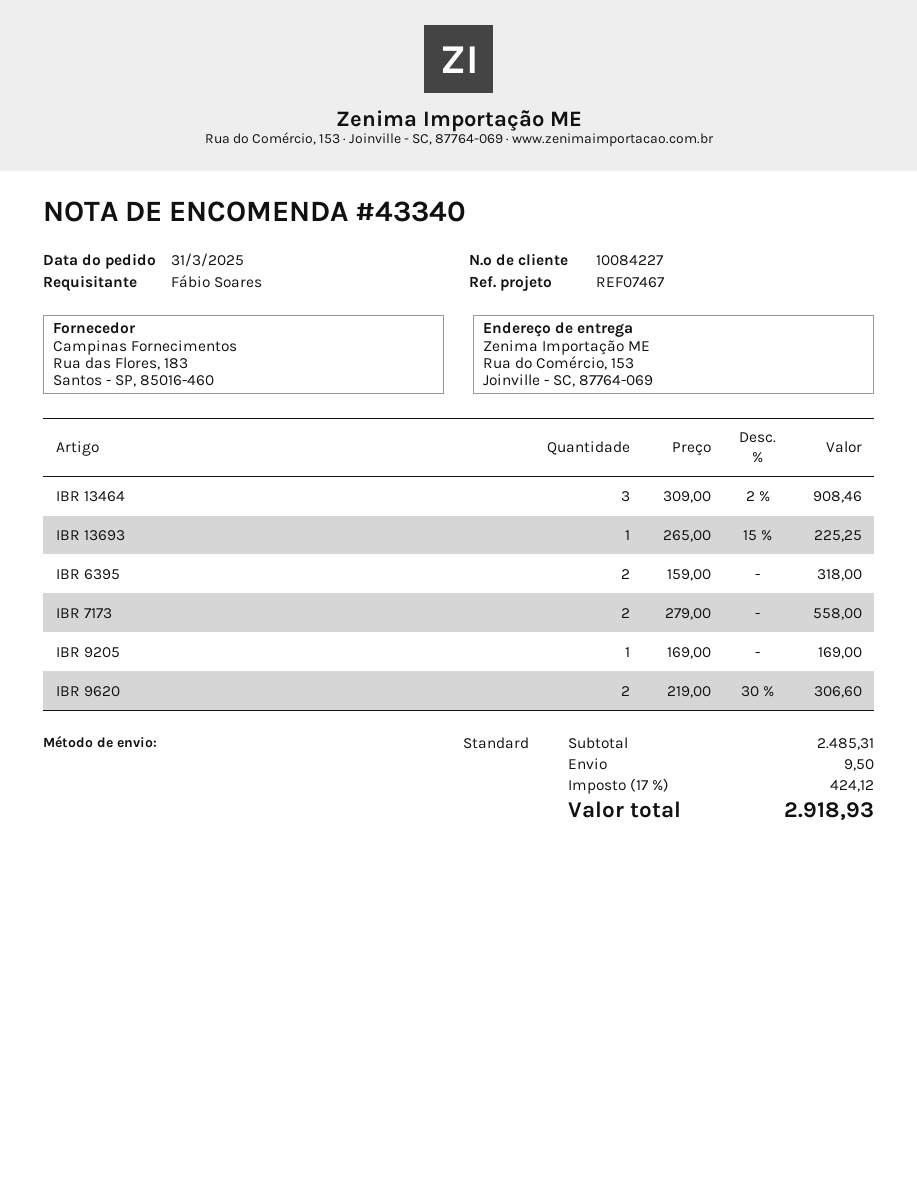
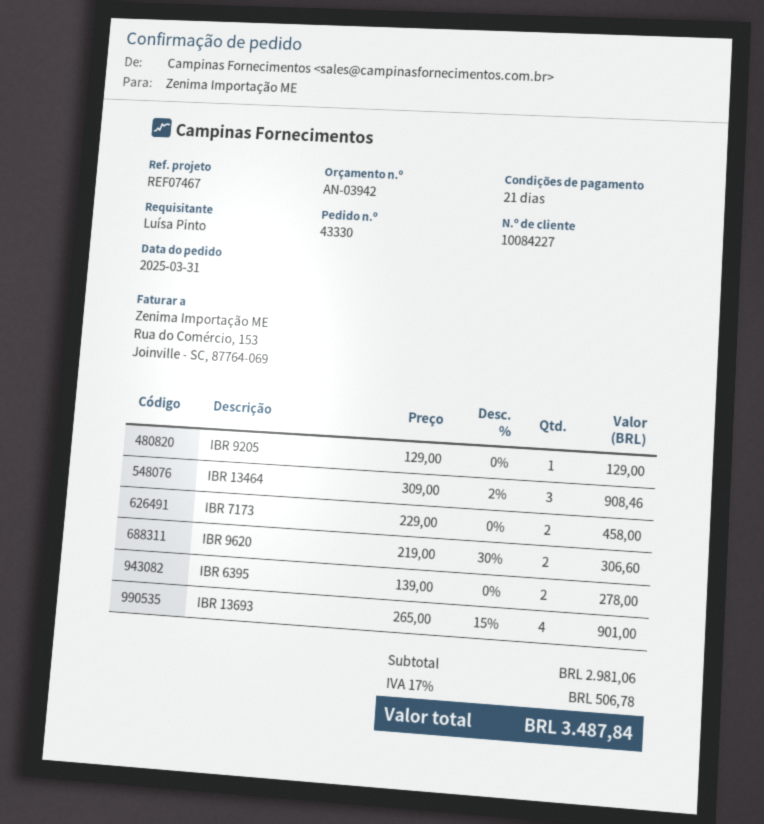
order number: 43340 -> 43330
ordered by: Fábio Soares -> Luísa Pinto
IBR 13693: 1 x 265.00 - 15% = 225.25 -> 4 x 265.00 - 15% = 901.00
IBR 6395: 2 x 159.00 = 318.00 -> 2 x 139.00 = 278.00
IBR 7173: 2 x 279.00 = 558.00 -> 2 x 229.00 = 458.00
IBR 9205: 1 x 169.00 = 169.00 -> 1 x 129.00 = 129.00
subtotal: 2485.31 -> 2981.06
shipping: 9.50 -> none
tax: 17% = 424.12 -> 17% = 506.78
total: 2918.93 -> 3487.84

